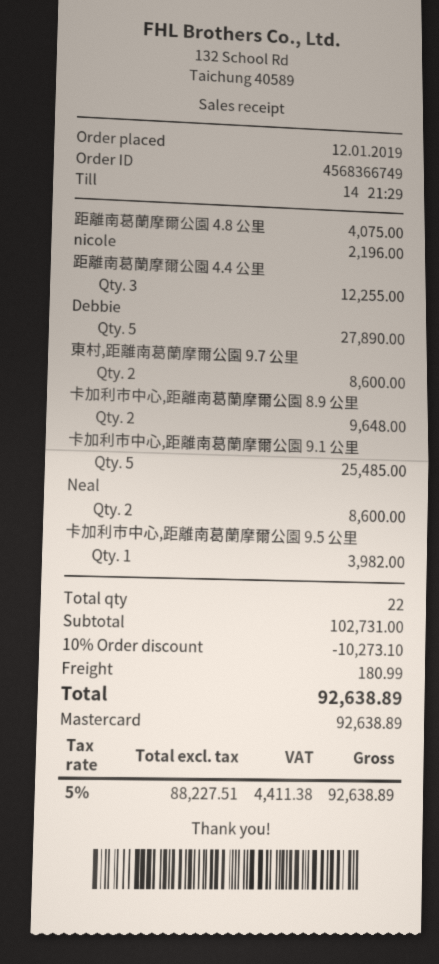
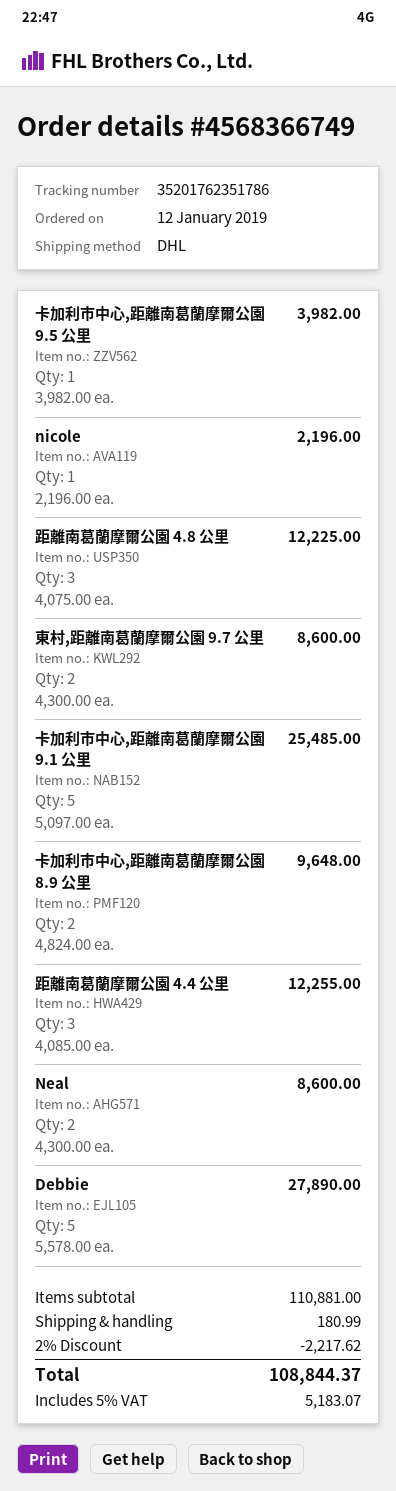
距離南葛蘭摩爾公園 4.8 公里: 1 for 4075.00 -> 3 for 12225.00
subtotal: 102731.00 -> 110881.00
discount: 10% = 10273.10 -> 2% = 2217.62
tax: 5% = 4411.38 -> 5% = 5183.07
total: 92638.89 -> 108844.37

